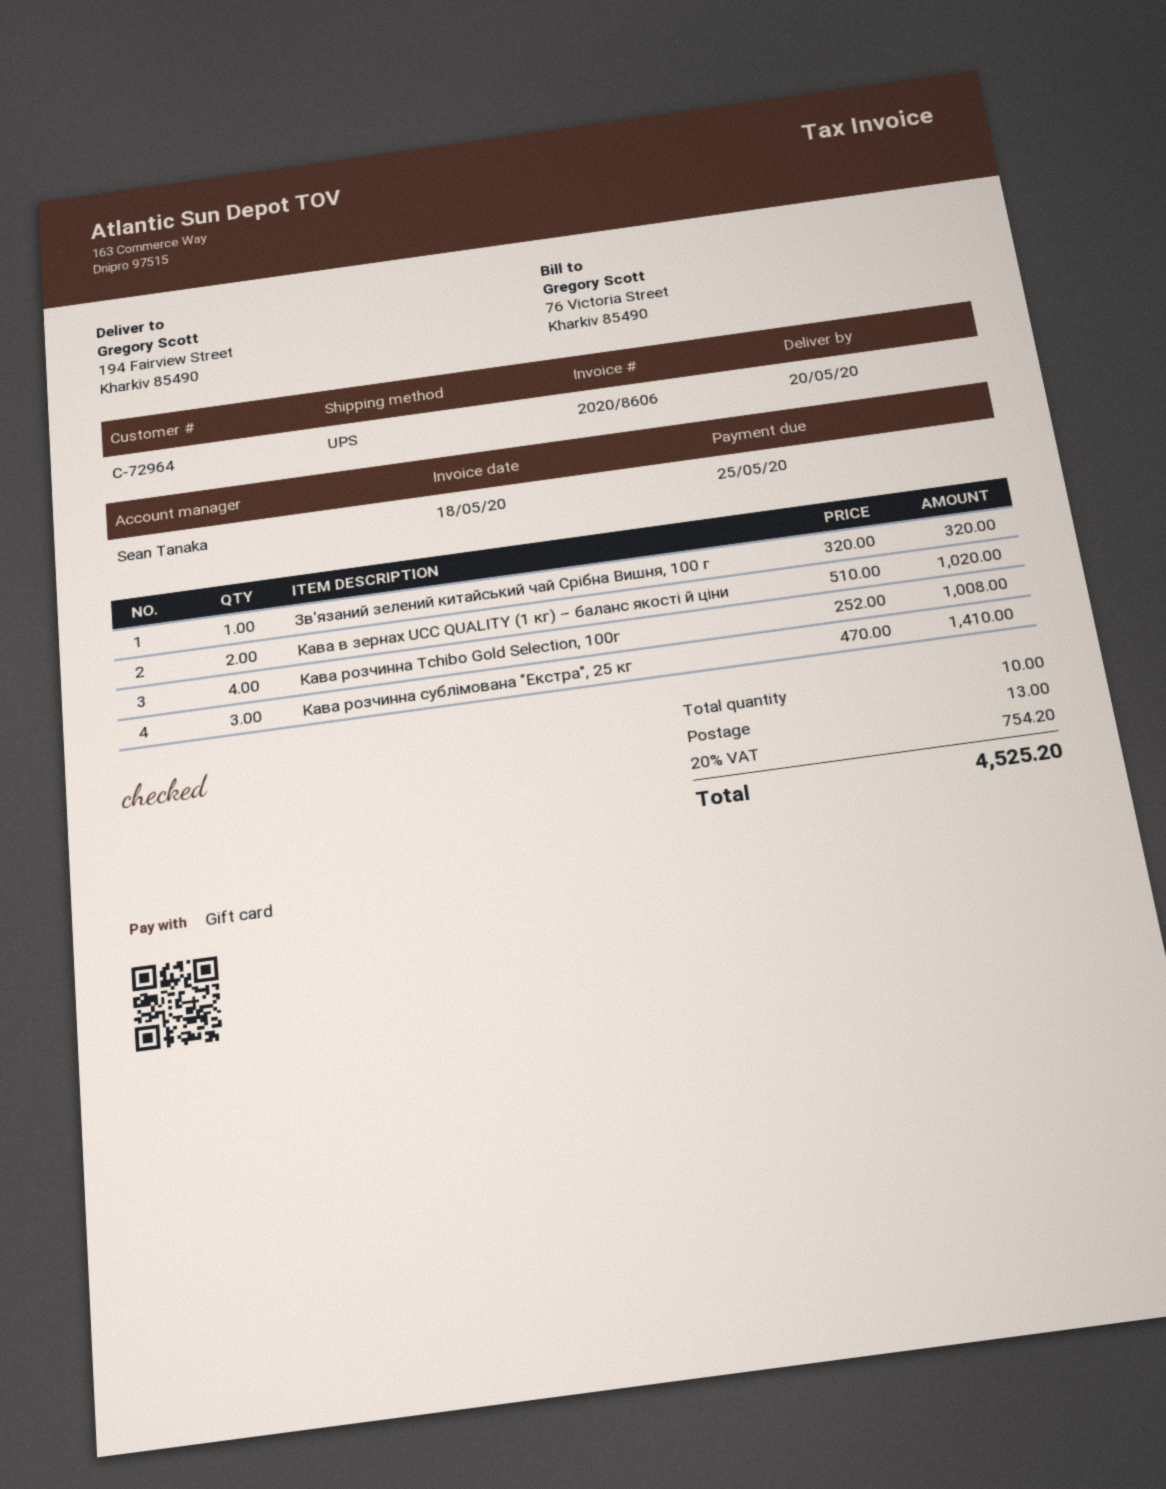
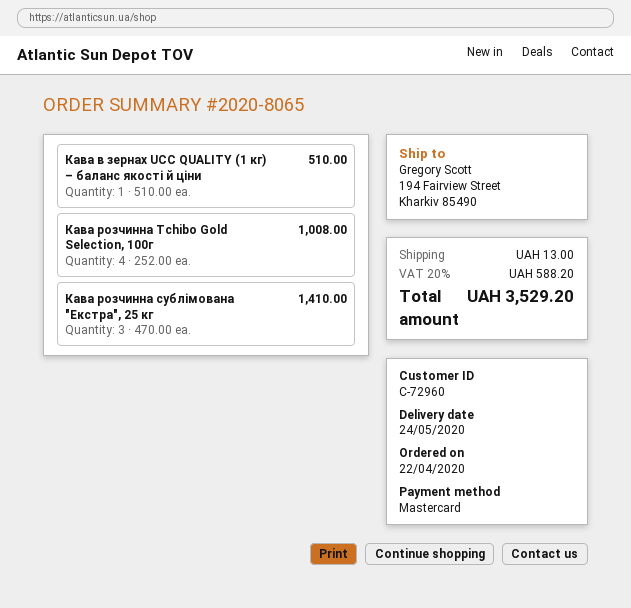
delivery date: 2020-05-20 -> 2020-05-24
customer number: C-72964 -> C-72960
payment method: gift card -> Mastercard
Зв'язаний зелений китайський чай Срібна Вишня, 100 г: 1 x 320.00 = 320.00 -> none
Кава в зернах UCC QUALITY (1 кг) – баланс якості й ціни: 2 x 510.00 = 1020.00 -> 1 x 510.00 = 510.00
tax: 20% = 754.20 -> 20% = 588.20
total: 4525.20 -> 3529.20

